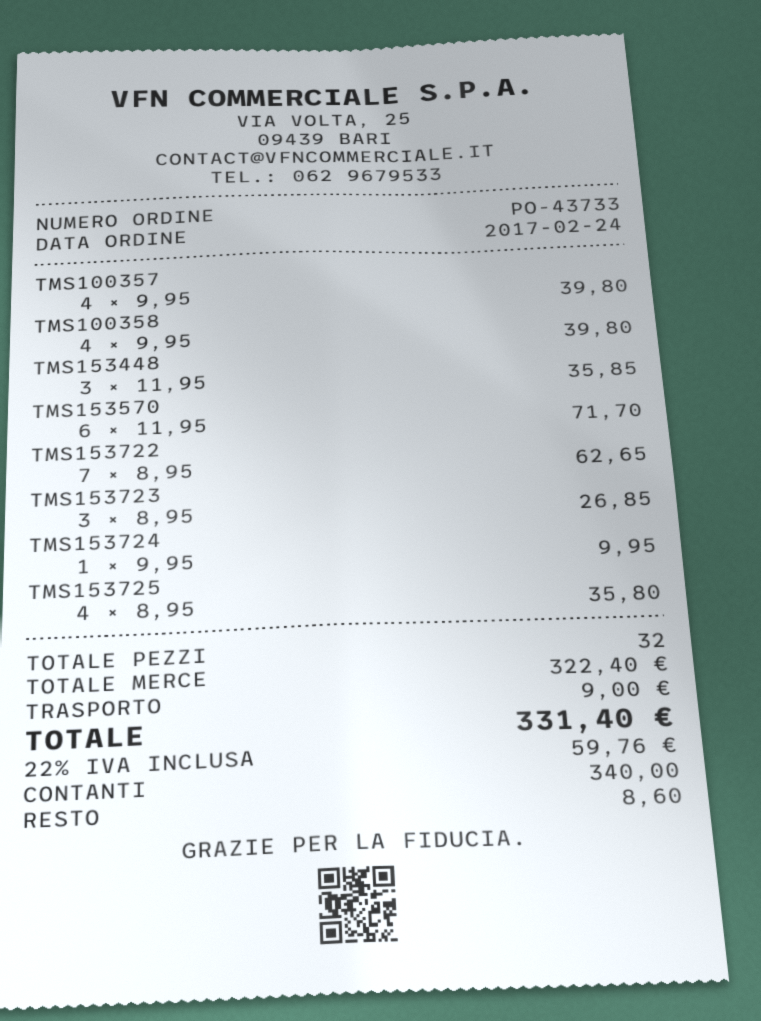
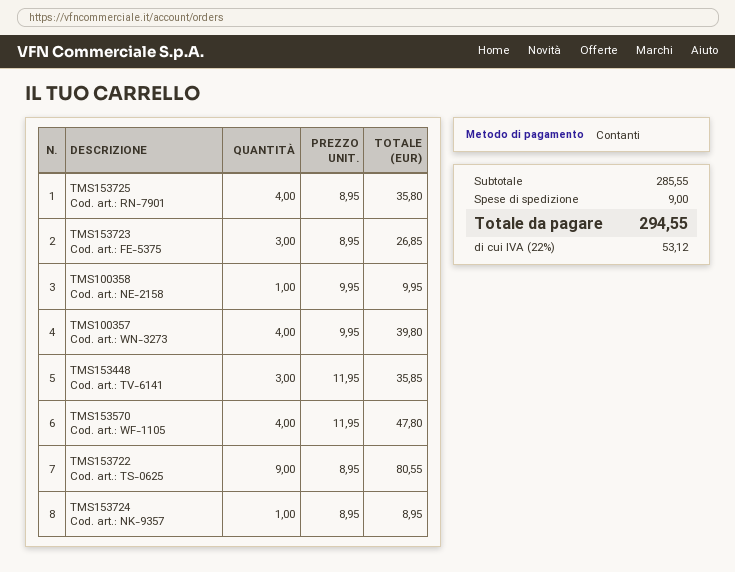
TMS100358: 4 x 9.95 = 39.80 -> 1 x 9.95 = 9.95
TMS153570: 6 x 11.95 = 71.70 -> 4 x 11.95 = 47.80
TMS153722: 7 x 8.95 = 62.65 -> 9 x 8.95 = 80.55
TMS153724: 1 x 9.95 = 9.95 -> 1 x 8.95 = 8.95
subtotal: 322.40 -> 285.55
tax: 22% = 59.76 -> 22% = 53.12
total: 331.40 -> 294.55

